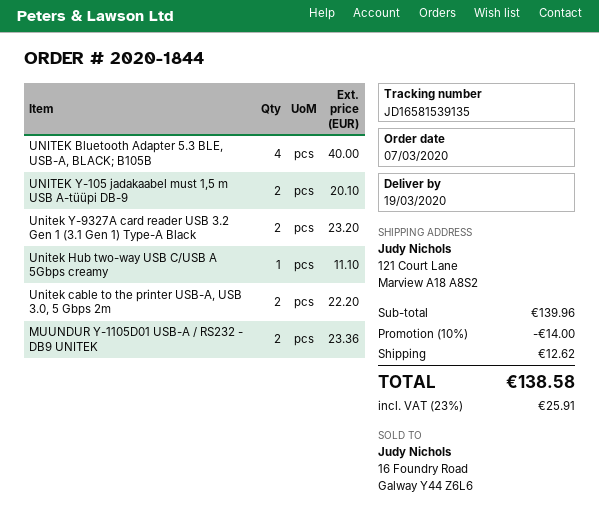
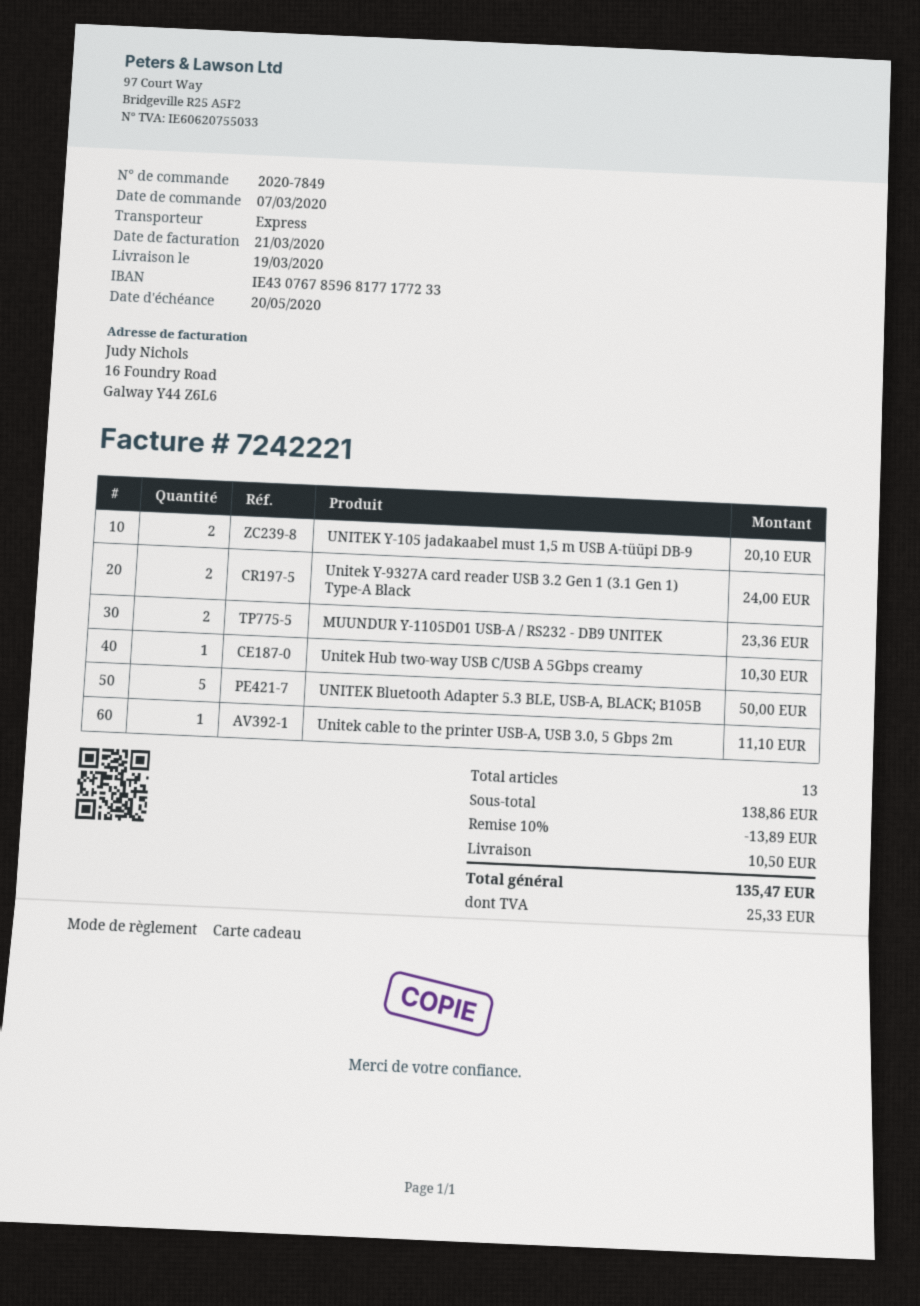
order number: 2020-1844 -> 2020-7849
UNITEK Bluetooth Adapter 5.3 BLE, USB-A, BLACK; B105B: 4 for 40.00 -> 5 for 50.00
Unitek Y-9327A card reader USB 3.2 Gen 1 (3.1 Gen 1) Type-A Black: 2 for 23.20 -> 2 for 24.00
Unitek Hub two-way USB C/USB A 5Gbps creamy: 1 for 11.10 -> 1 for 10.30
Unitek cable to the printer USB-A, USB 3.0, 5 Gbps 2m: 2 for 22.20 -> 1 for 11.10
subtotal: 139.96 -> 138.86
discount: 10% = 14.00 -> 10% = 13.89
shipping: 12.62 -> 10.50
tax: 25.91 -> 25.33
total: 138.58 -> 135.47

